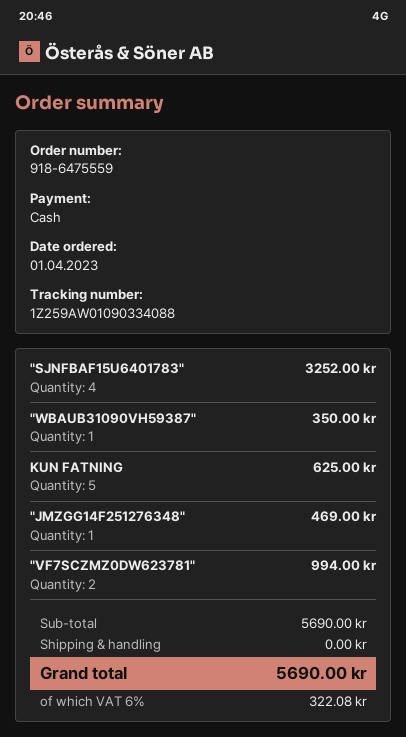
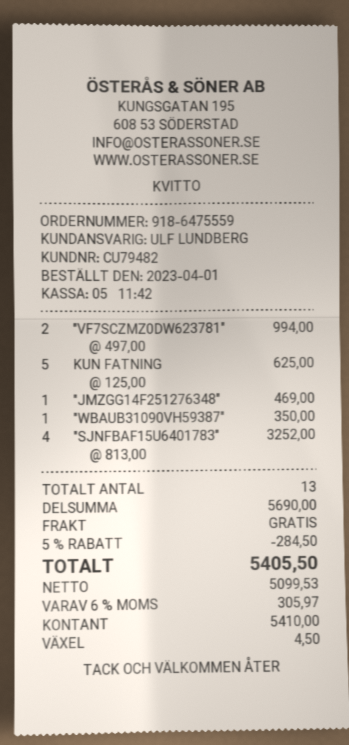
discount: none -> 5% = 284.50
tax: 6% = 322.08 -> 6% = 305.97
total: 5690.00 -> 5405.50

